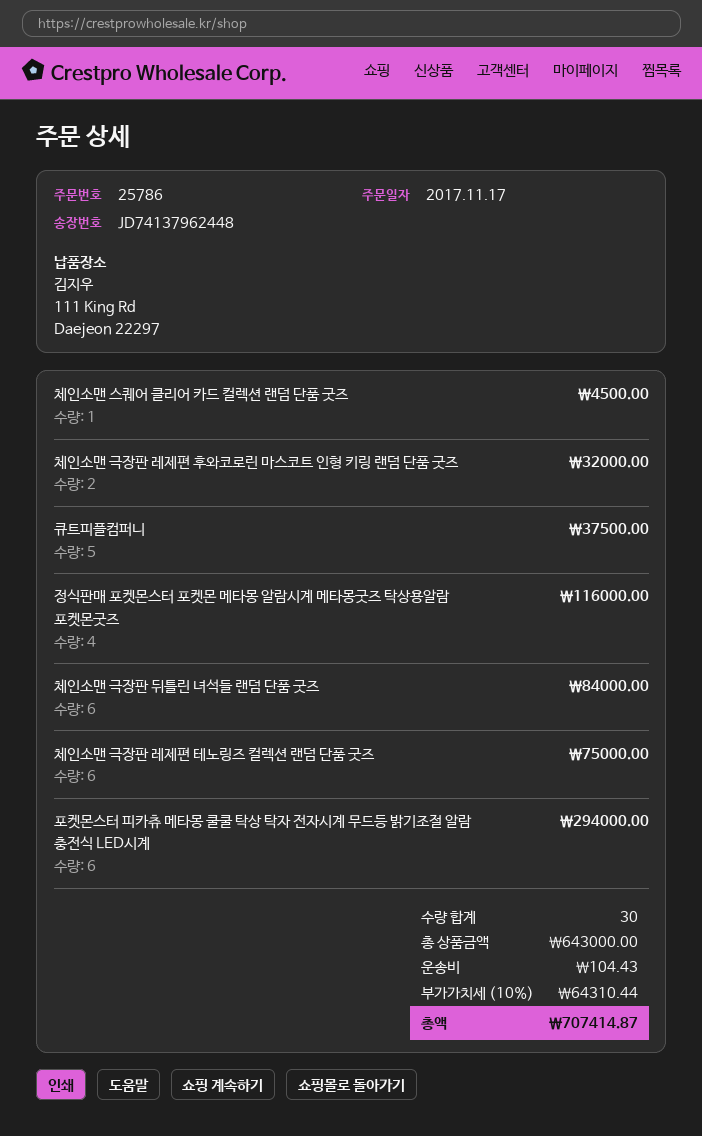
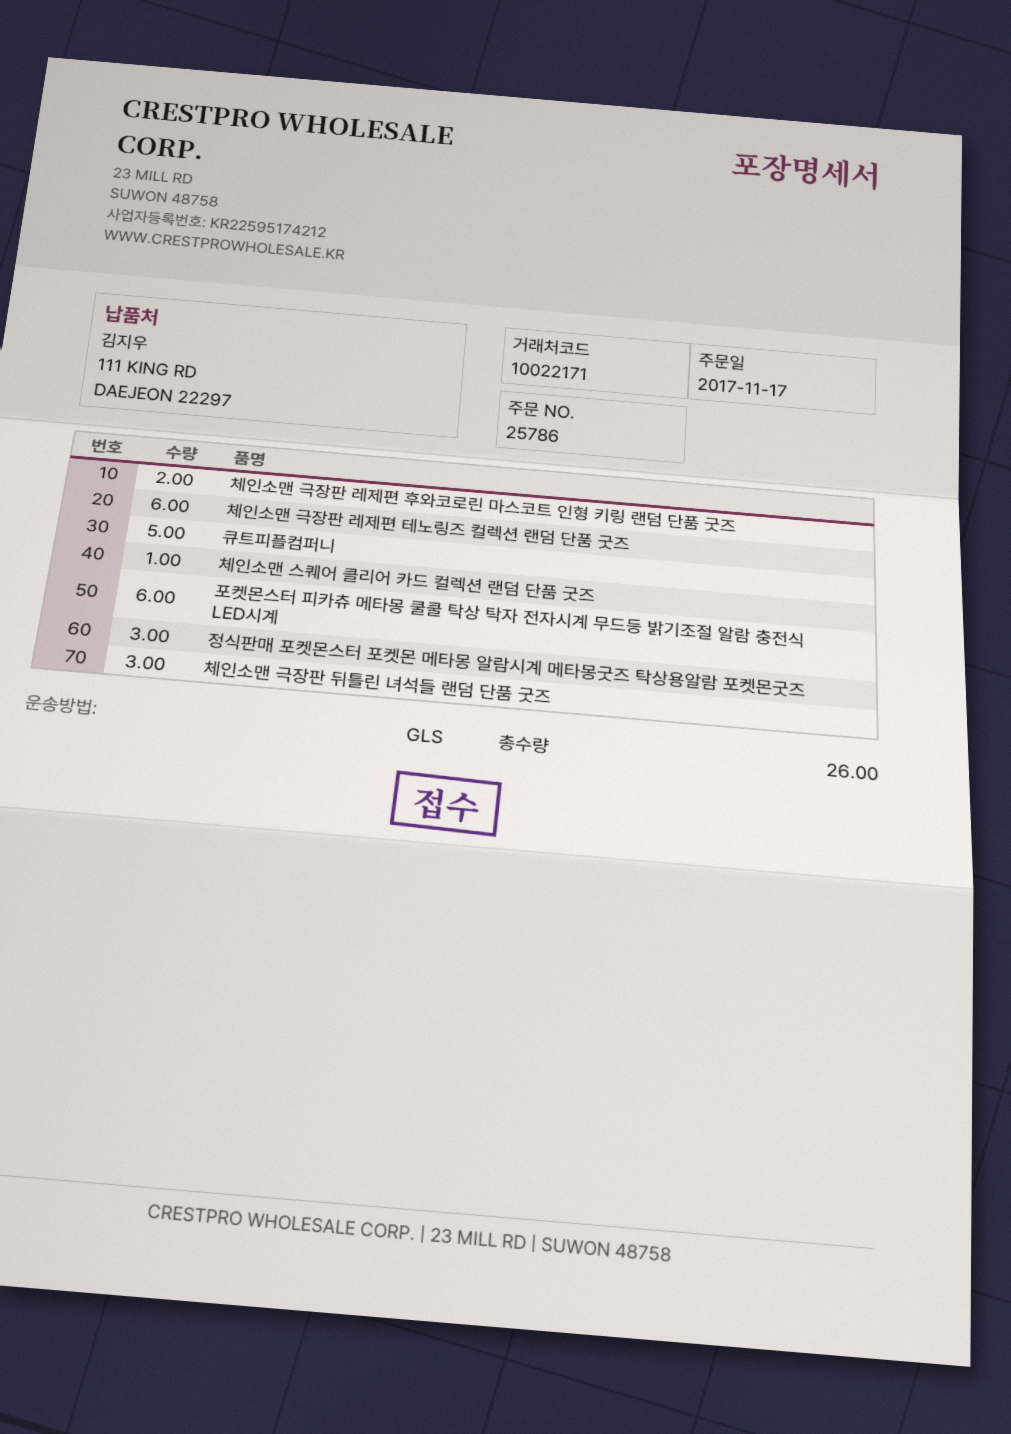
정식판매 포켓몬스터 포켓몬 메타몽 알람시계 메타몽굿즈 탁상용알람 포켓몬굿즈: 4 -> 3
체인소맨 극장판 뒤틀린 녀석들 랜덤 단품 굿즈: 6 -> 3
total quantity: 30 -> 26

